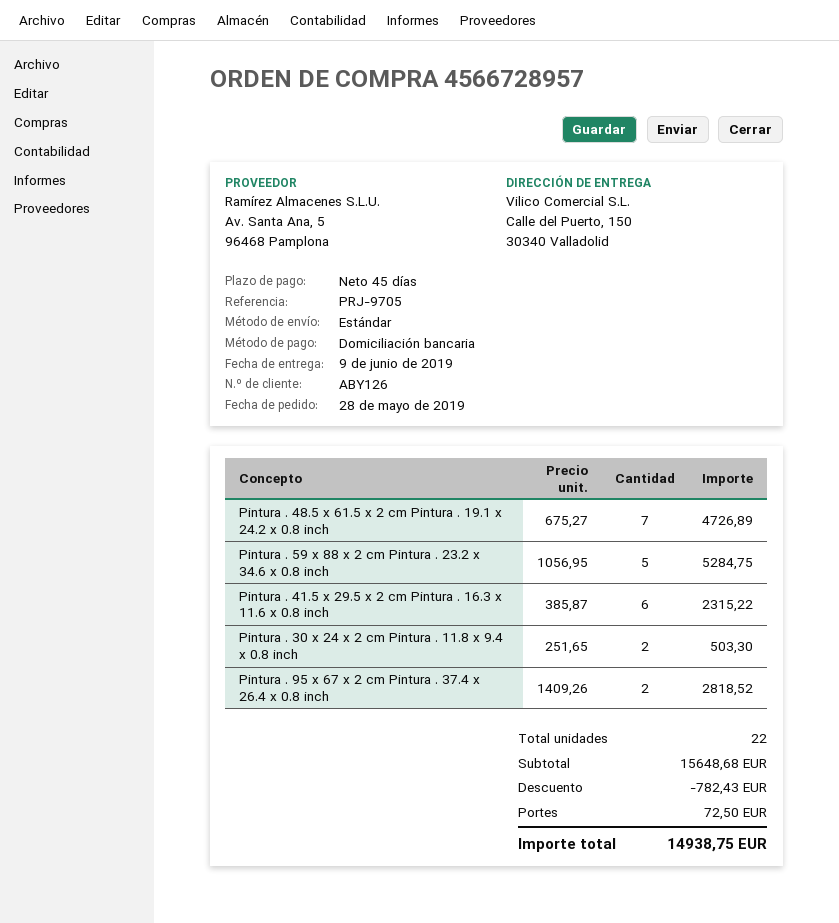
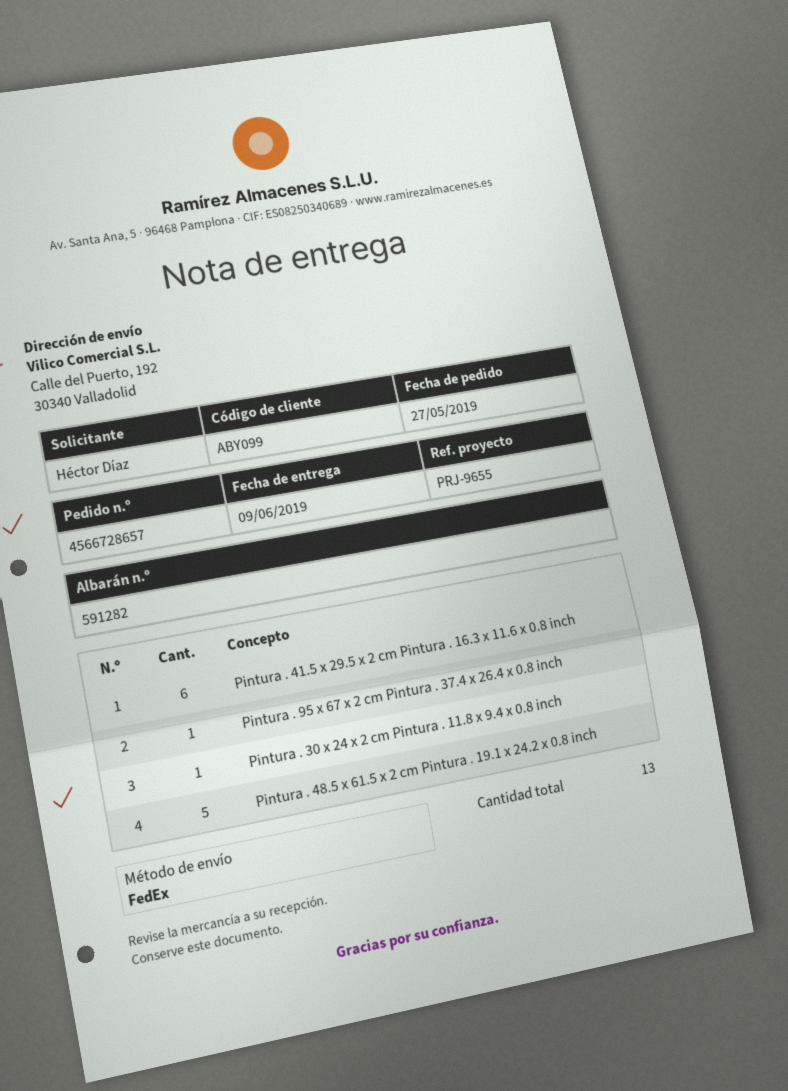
order number: 4566728957 -> 4566728657
order date: 2019-05-28 -> 2019-05-27
customer number: ABY126 -> ABY099
reference: PRJ-9705 -> PRJ-9655
shipping method: standard -> FedEx
ship to: Calle del Puerto, 150, 30340 Valladolid -> Calle del Puerto, 192, 30340 Valladolid
Pintura . 48.5 x 61.5 x 2 cm Pintura . 19.1 x 24.2 x 0.8 inch: 7 -> 5
Pintura . 59 x 88 x 2 cm Pintura . 23.2 x 34.6 x 0.8 inch: 5 -> none
Pintura . 30 x 24 x 2 cm Pintura . 11.8 x 9.4 x 0.8 inch: 2 -> 1
Pintura . 95 x 67 x 2 cm Pintura . 37.4 x 26.4 x 0.8 inch: 2 -> 1
total quantity: 22 -> 13

